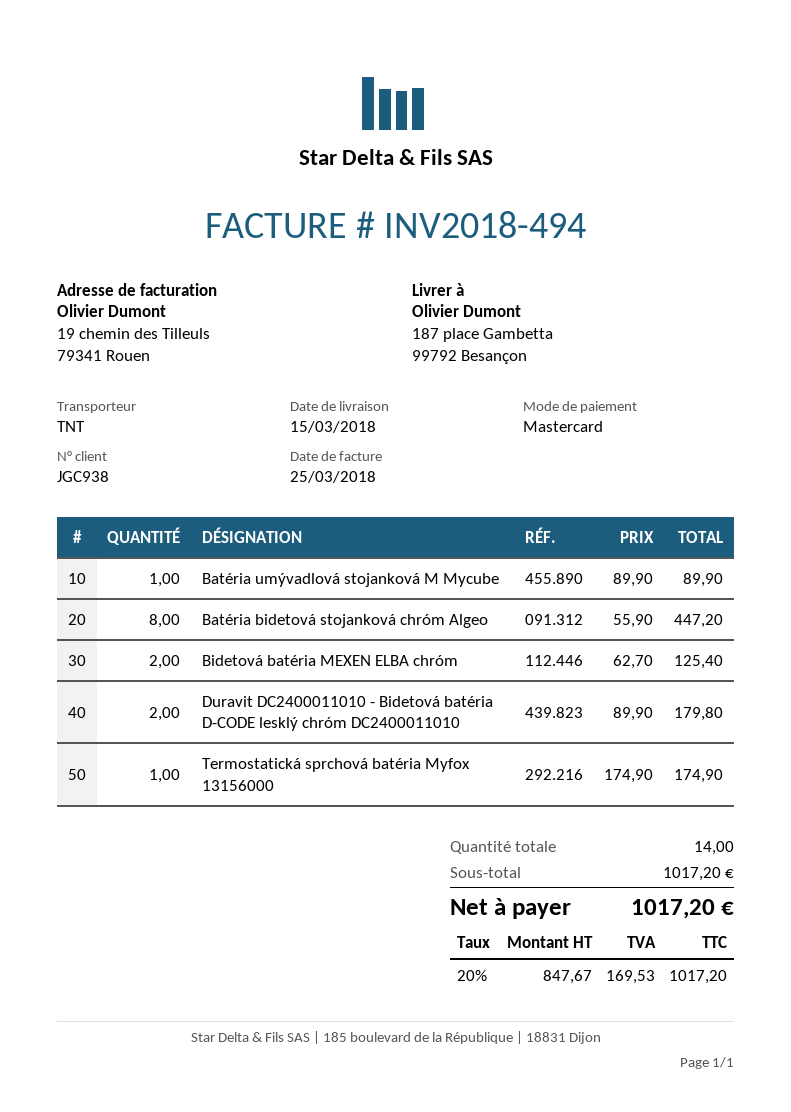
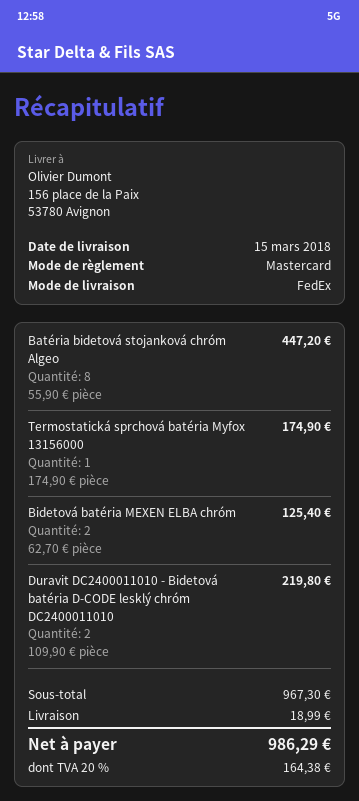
shipping method: TNT -> FedEx
ship to: 187 place Gambetta, 99792 Besançon -> 156 place de la Paix, 53780 Avignon
Batéria umývadlová stojanková M Mycube: 1 x 89.90 = 89.90 -> none
Duravit DC2400011010 - Bidetová batéria D-CODE lesklý chróm DC2400011010: 2 x 89.90 = 179.80 -> 2 x 109.90 = 219.80
subtotal: 1017.20 -> 967.30
shipping: none -> 18.99
tax: 20% = 169.53 -> 20% = 164.38
total: 1017.20 -> 986.29

